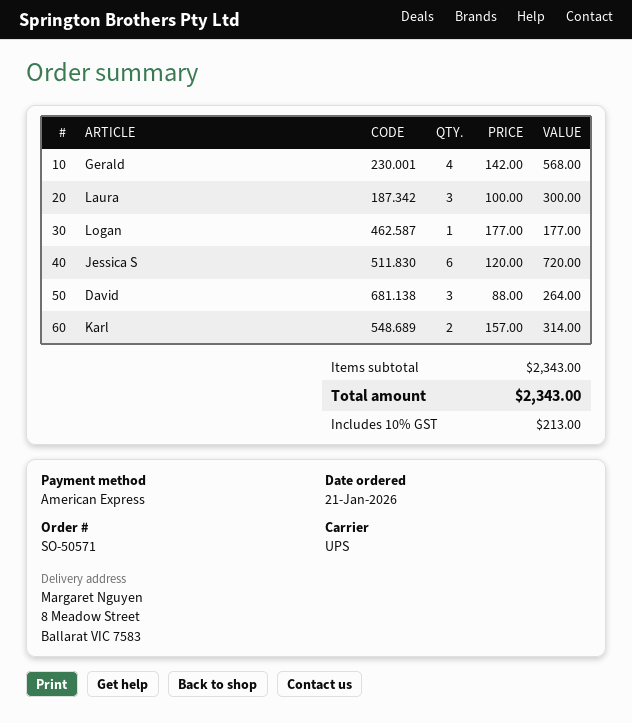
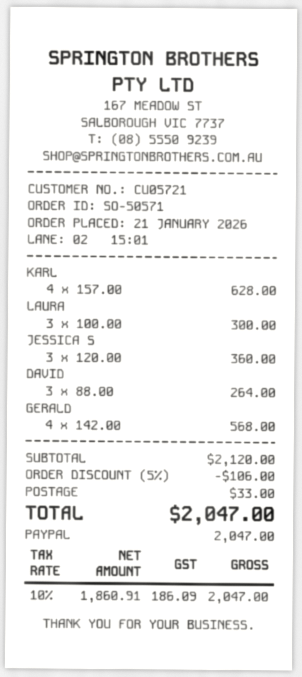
payment method: American Express -> PayPal
Logan: 1 x 177.00 = 177.00 -> none
Jessica S: 6 x 120.00 = 720.00 -> 3 x 120.00 = 360.00
Karl: 2 x 157.00 = 314.00 -> 4 x 157.00 = 628.00
subtotal: 2343.00 -> 2120.00
discount: none -> 5% = 106.00
shipping: none -> 33.00
tax: 10% = 213.00 -> 10% = 186.09
total: 2343.00 -> 2047.00

